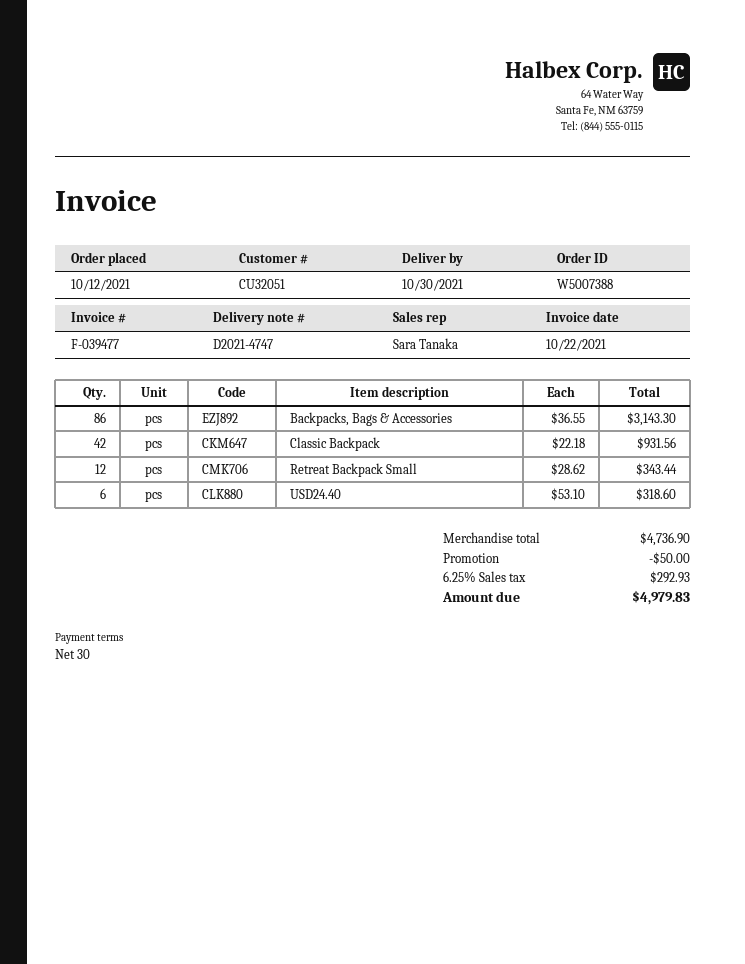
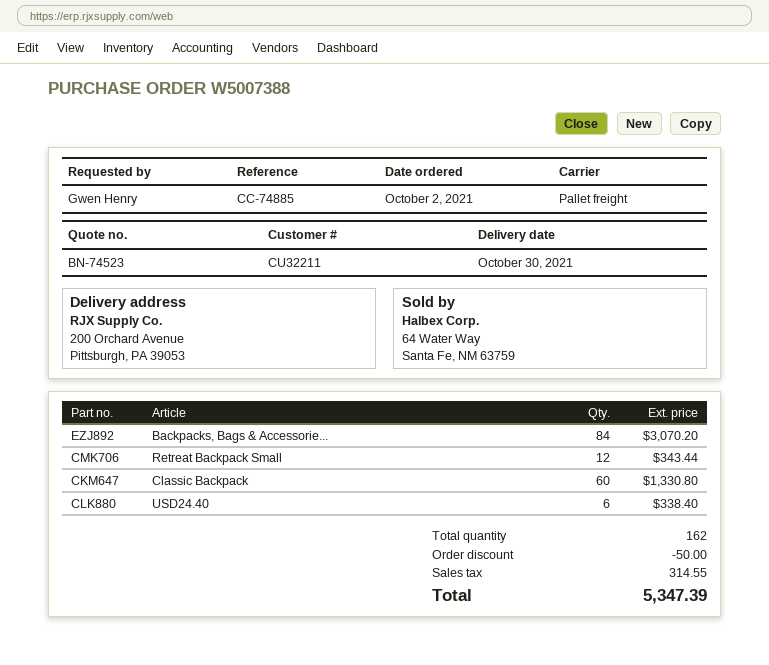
order date: 2021-10-12 -> 2021-10-02
customer number: CU32051 -> CU32211
Backpacks, Bags & Accessories: 86 for 3143.30 -> 84 for 3070.20
Classic Backpack: 42 for 931.56 -> 60 for 1330.80
USD24.40: 6 for 318.60 -> 6 for 338.40
tax: 292.93 -> 314.55
total: 4979.83 -> 5347.39

